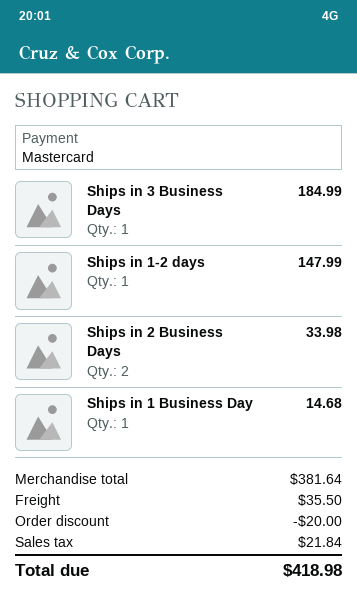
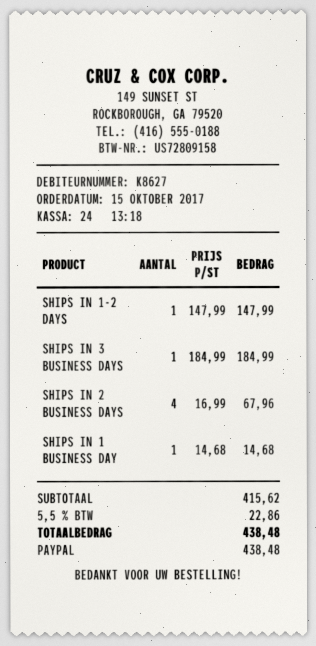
payment method: Mastercard -> PayPal
Ships in 2 Business Days: 2 for 33.98 -> 4 for 67.96
subtotal: 381.64 -> 415.62
discount: 20.00 -> none
shipping: 35.50 -> none
tax: 21.84 -> 22.86
total: 418.98 -> 438.48

